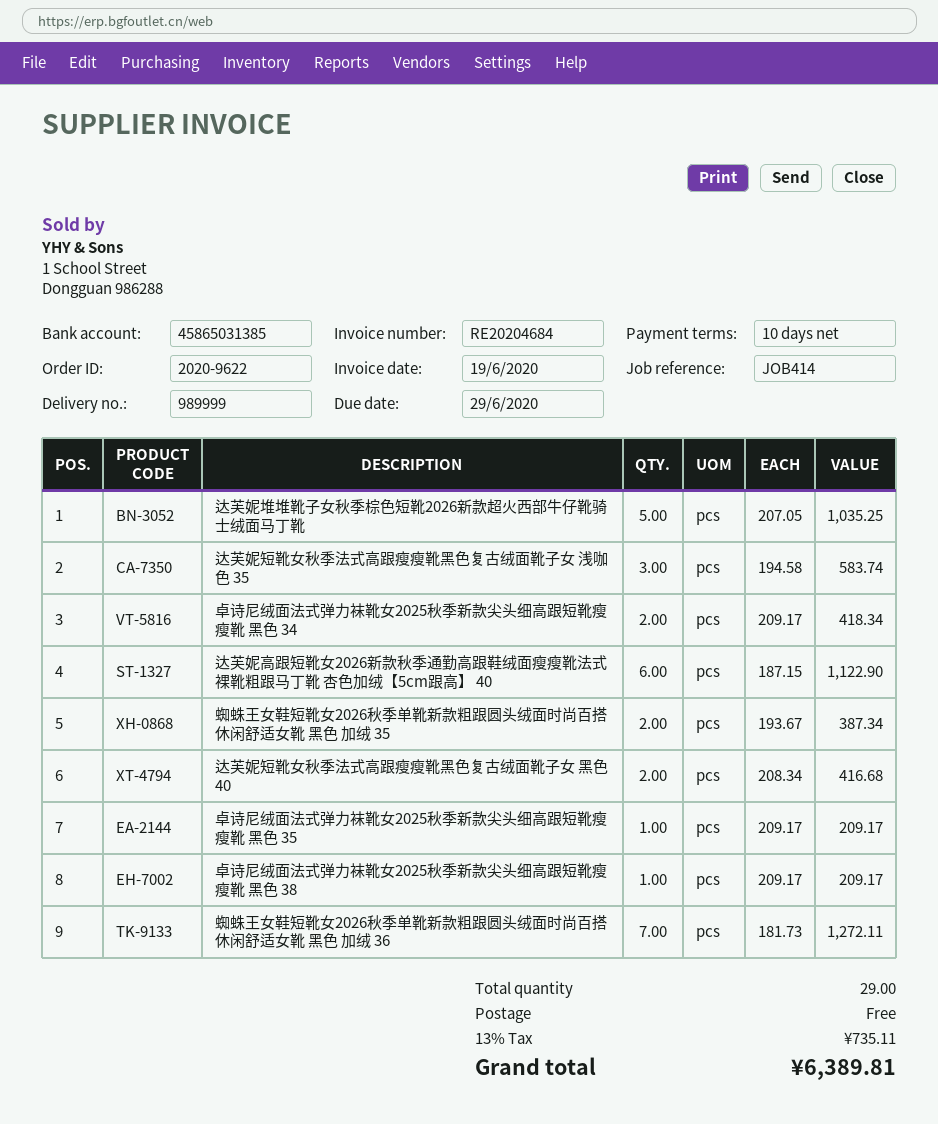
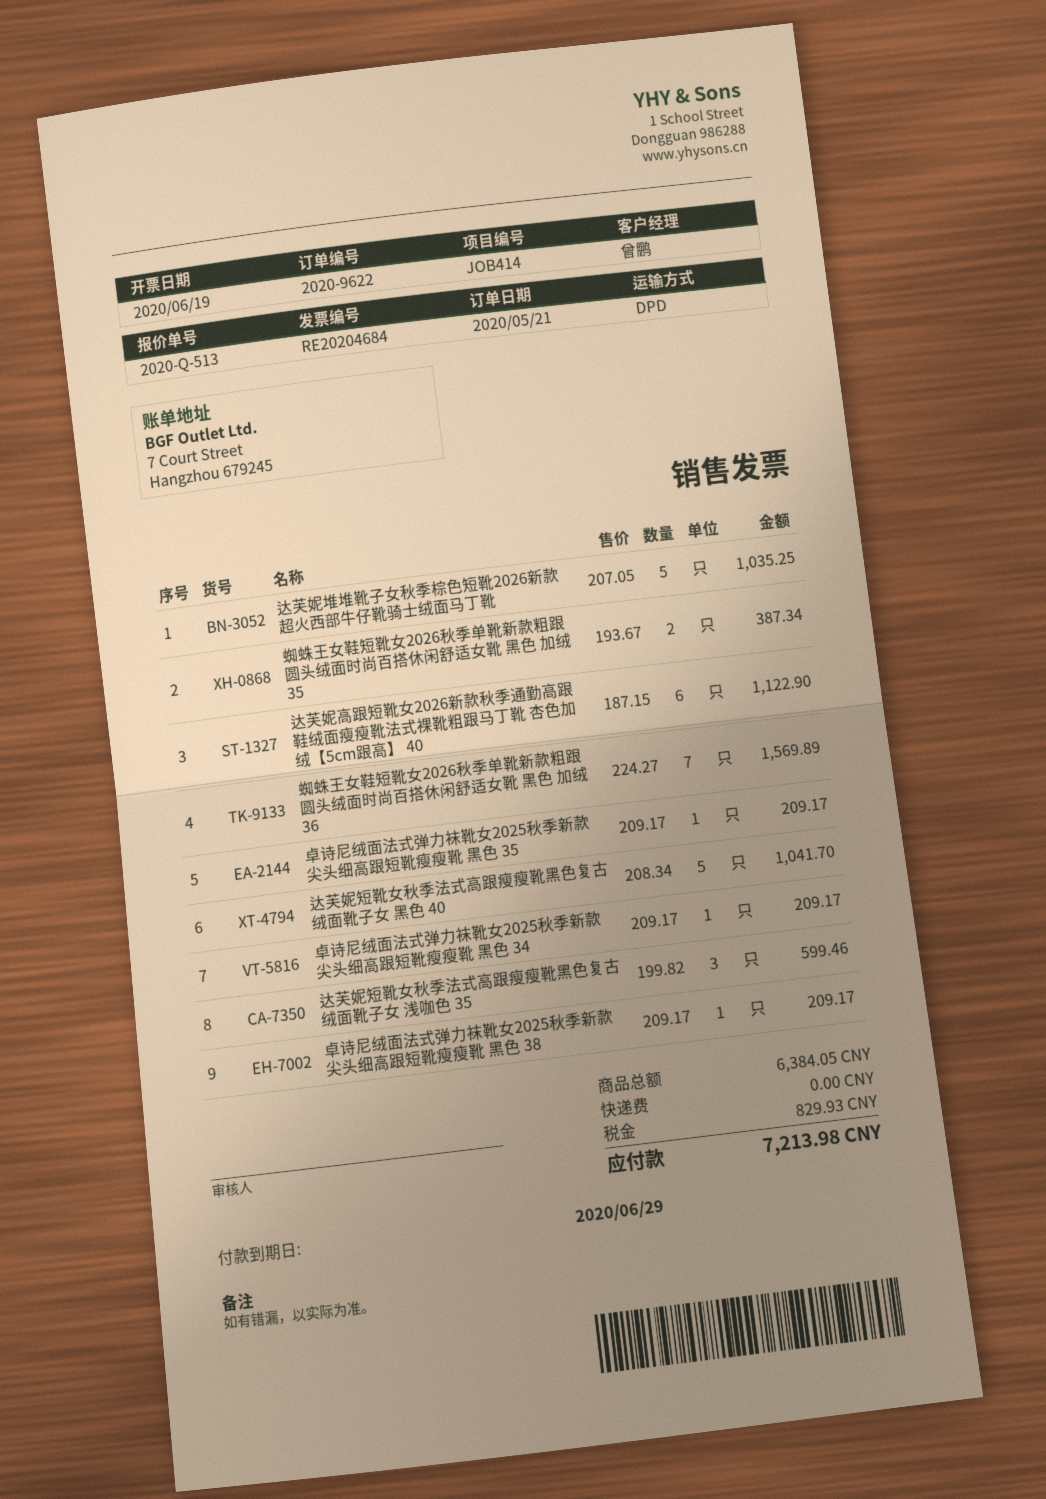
达芙妮短靴女秋季法式高跟瘦瘦靴黑色复古绒面靴子女 浅咖色 35: 3 x 194.58 = 583.74 -> 3 x 199.82 = 599.46
卓诗尼绒面法式弹力袜靴女2025秋季新款尖头细高跟短靴瘦瘦靴 黑色 34: 2 x 209.17 = 418.34 -> 1 x 209.17 = 209.17
达芙妮短靴女秋季法式高跟瘦瘦靴黑色复古绒面靴子女 黑色 40: 2 x 208.34 = 416.68 -> 5 x 208.34 = 1041.70
蜘蛛王女鞋短靴女2026秋季单靴新款粗跟圆头绒面时尚百搭休闲舒适女靴 黑色 加绒 36: 7 x 181.73 = 1272.11 -> 7 x 224.27 = 1569.89
tax: 735.11 -> 829.93
total: 6389.81 -> 7213.98

